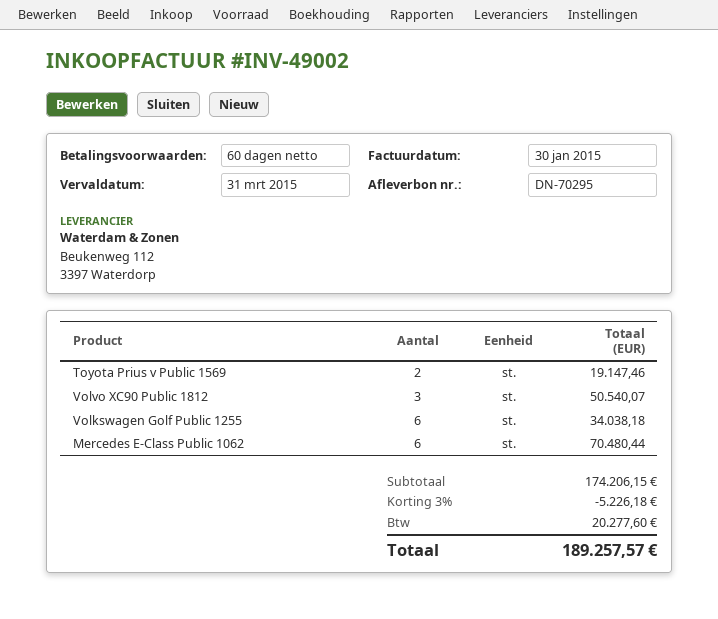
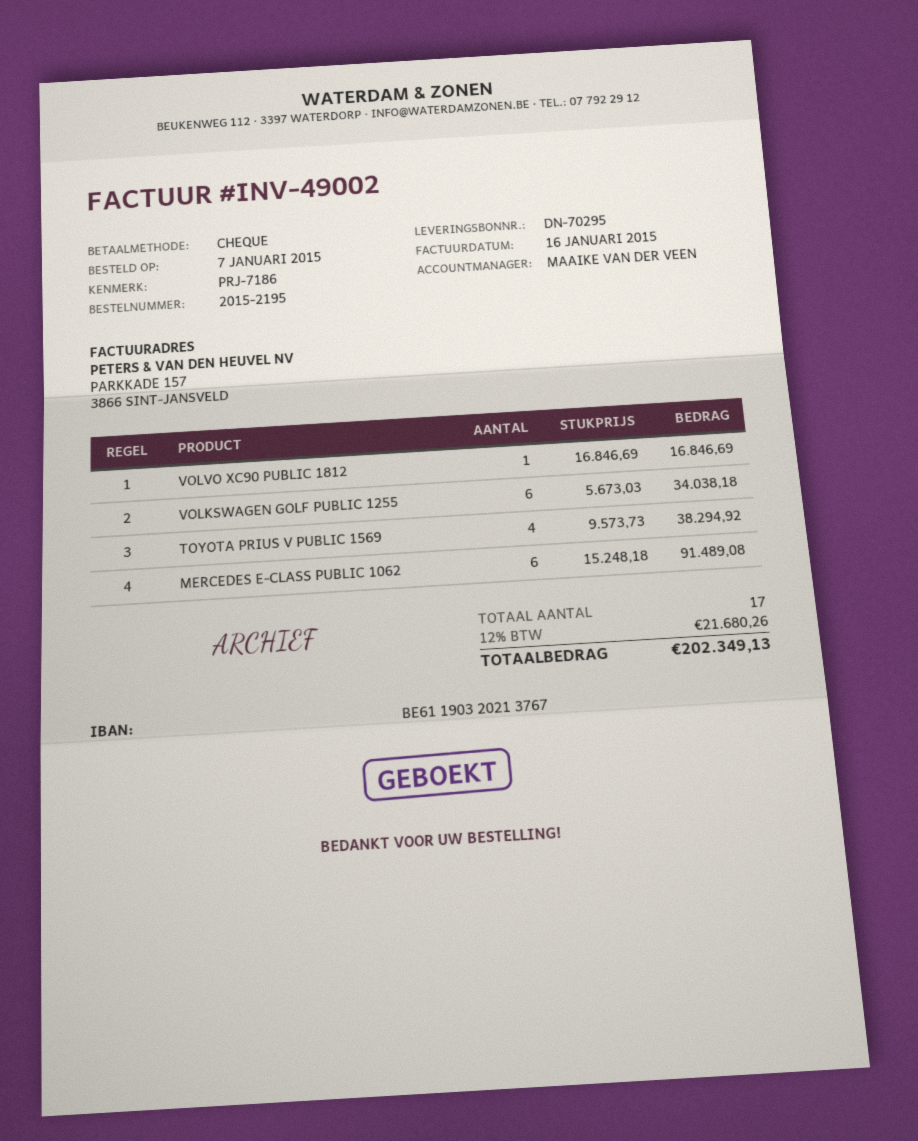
invoice date: 2015-01-30 -> 2015-01-16
Toyota Prius v Public 1569: 2 for 19147.46 -> 4 for 38294.92
Volvo XC90 Public 1812: 3 for 50540.07 -> 1 for 16846.69
Mercedes E-Class Public 1062: 6 for 70480.44 -> 6 for 91489.08
discount: 3% = 5226.18 -> none
tax: 20277.60 -> 21680.26
total: 189257.57 -> 202349.13

